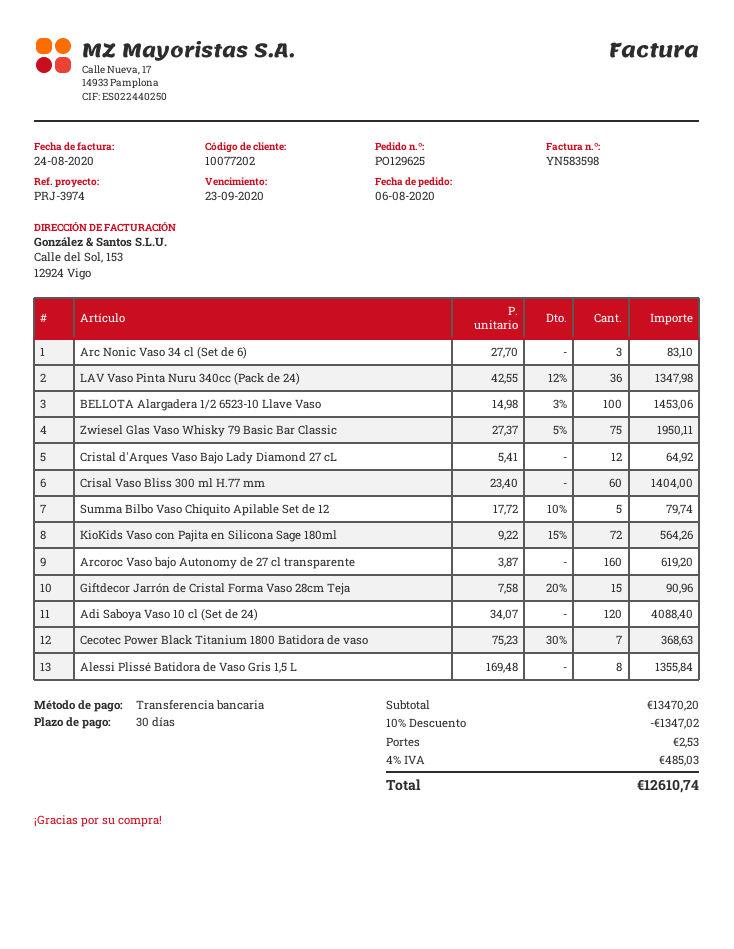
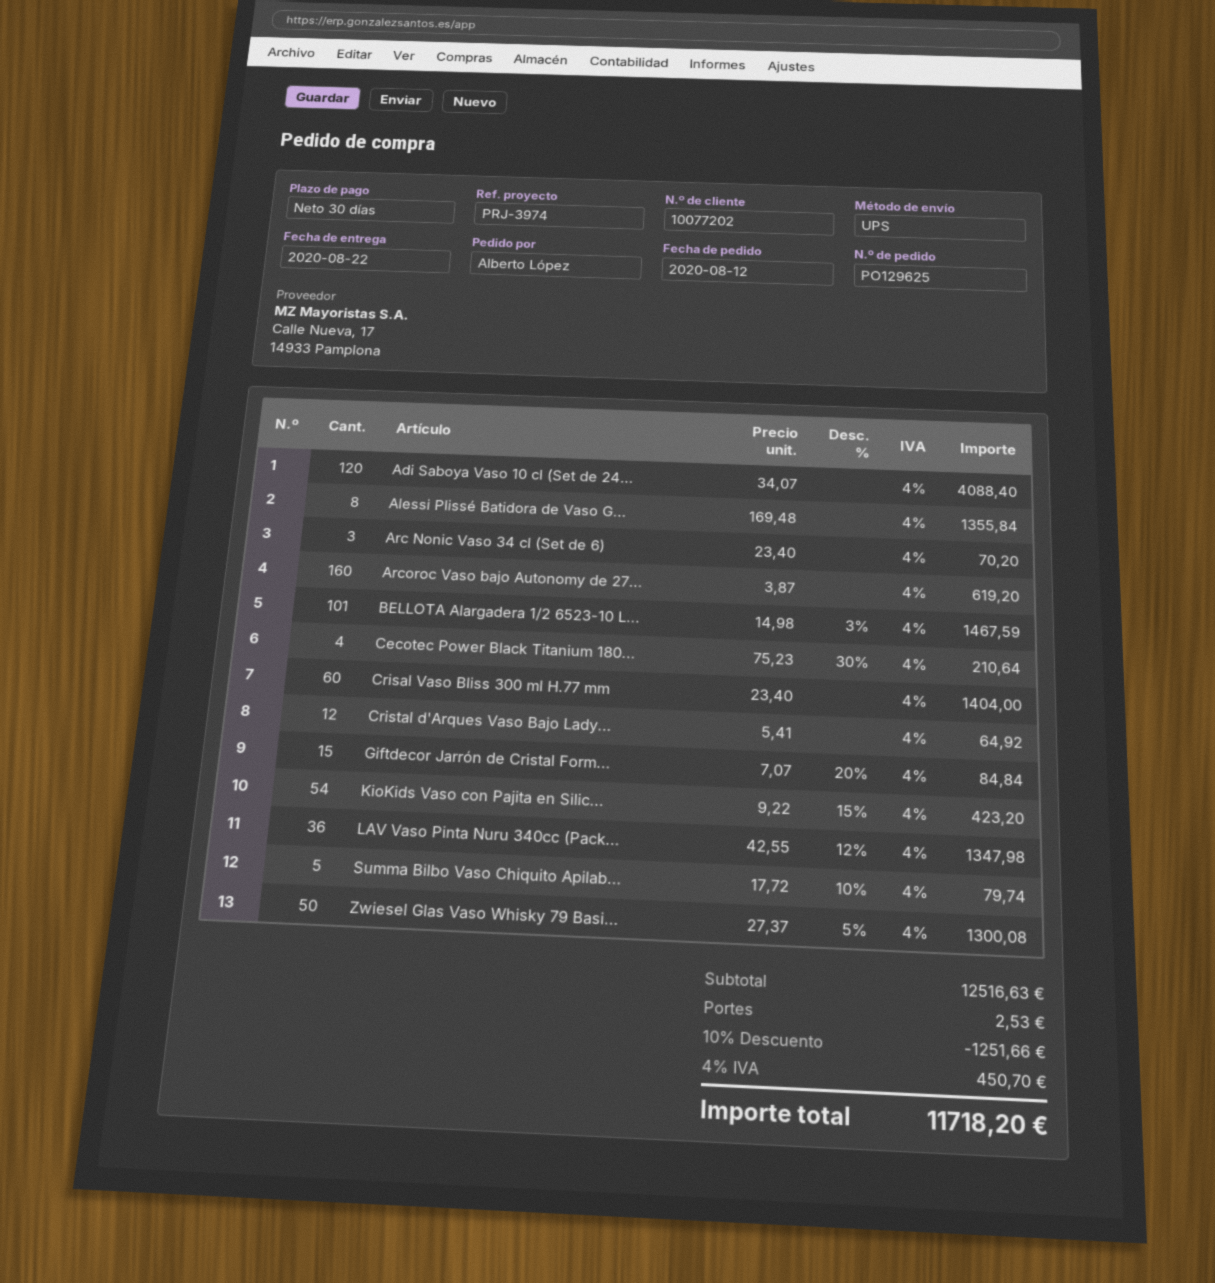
order date: 2020-08-06 -> 2020-08-12
Arc Nonic Vaso 34 cl (Set de 6): 3 x 27.70 = 83.10 -> 3 x 23.40 = 70.20
BELLOTA Alargadera 1/2 6523-10 Llave Vaso: 100 x 14.98 - 3% = 1453.06 -> 101 x 14.98 - 3% = 1467.59
Zwiesel Glas Vaso Whisky 79 Basic Bar Classic: 75 x 27.37 - 5% = 1950.11 -> 50 x 27.37 - 5% = 1300.08
KioKids Vaso con Pajita en Silicona Sage 180ml: 72 x 9.22 - 15% = 564.26 -> 54 x 9.22 - 15% = 423.20
Giftdecor Jarrón de Cristal Forma Vaso 28cm Teja: 15 x 7.58 - 20% = 90.96 -> 15 x 7.07 - 20% = 84.84
Cecotec Power Black Titanium 1800 Batidora de vaso: 7 x 75.23 - 30% = 368.63 -> 4 x 75.23 - 30% = 210.64
subtotal: 13470.20 -> 12516.63
discount: 10% = 1347.02 -> 10% = 1251.66
tax: 4% = 485.03 -> 4% = 450.70
total: 12610.74 -> 11718.20

